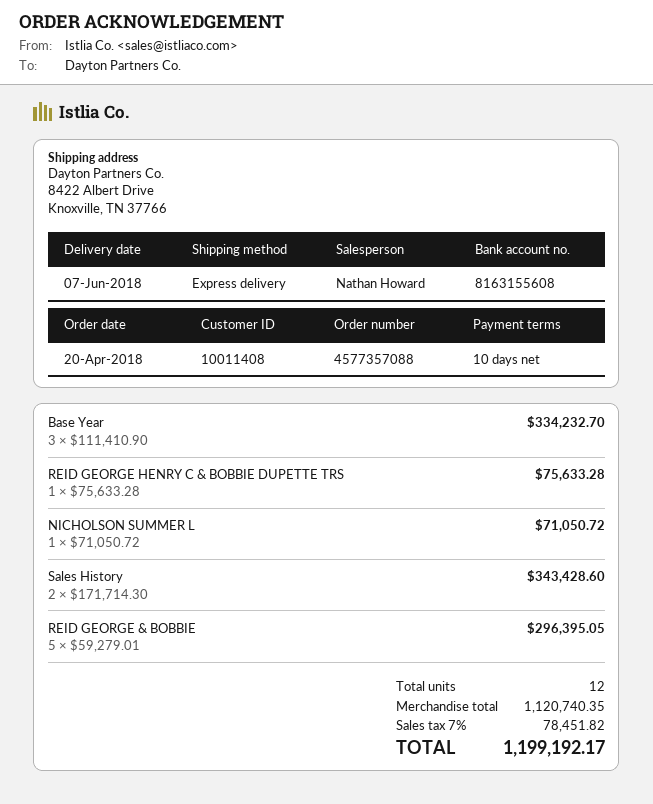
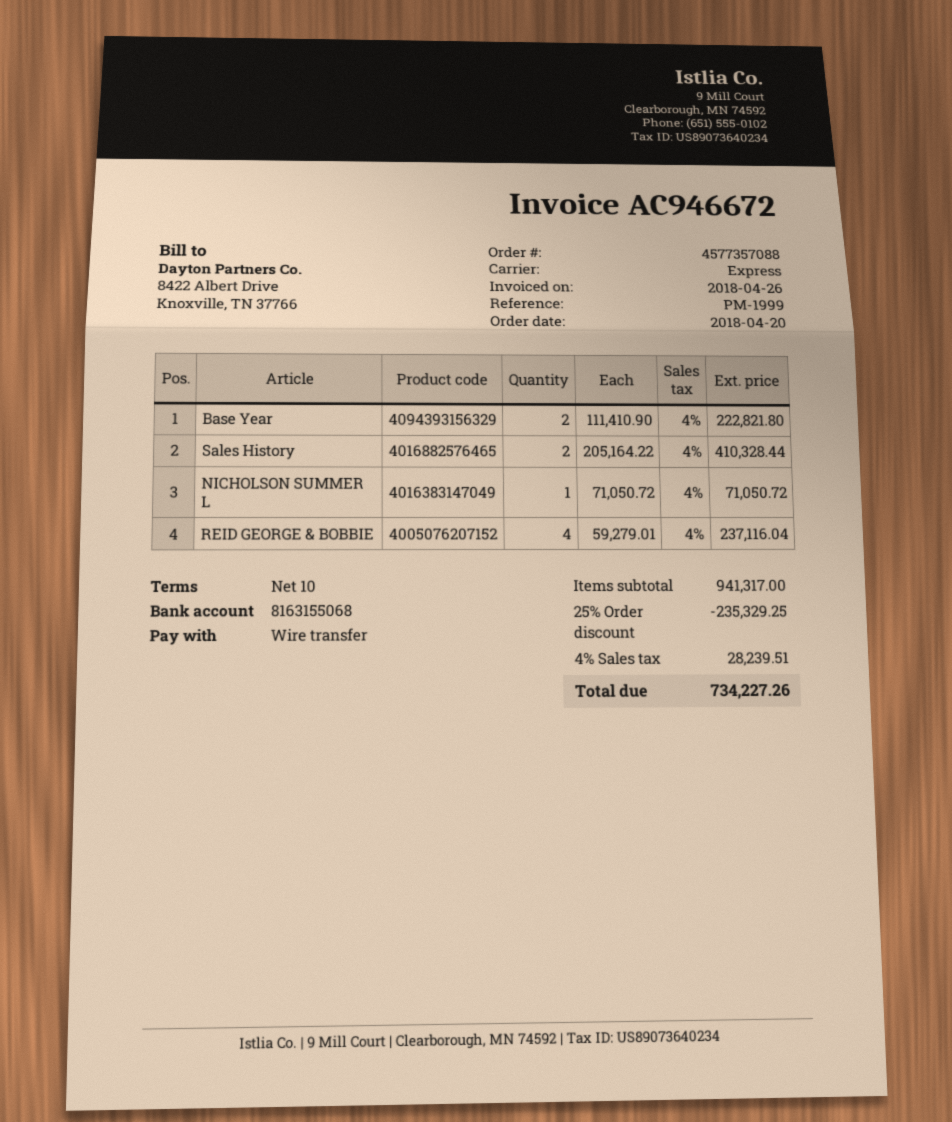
bank account: 8163155608 -> 8163155068
Base Year: 3 x 111410.90 = 334232.70 -> 2 x 111410.90 = 222821.80
REID GEORGE HENRY C & BOBBIE DUPETTE TRS: 1 x 75633.28 = 75633.28 -> none
Sales History: 2 x 171714.30 = 343428.60 -> 2 x 205164.22 = 410328.44
REID GEORGE & BOBBIE: 5 x 59279.01 = 296395.05 -> 4 x 59279.01 = 237116.04
subtotal: 1120740.35 -> 941317.00
discount: none -> 25% = 235329.25
tax: 7% = 78451.82 -> 4% = 28239.51
total: 1199192.17 -> 734227.26

